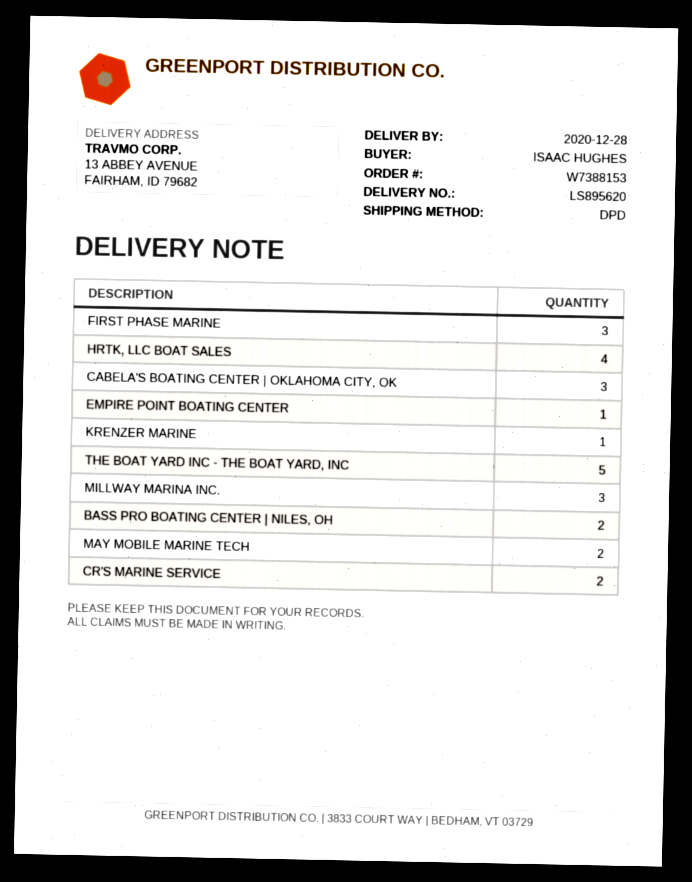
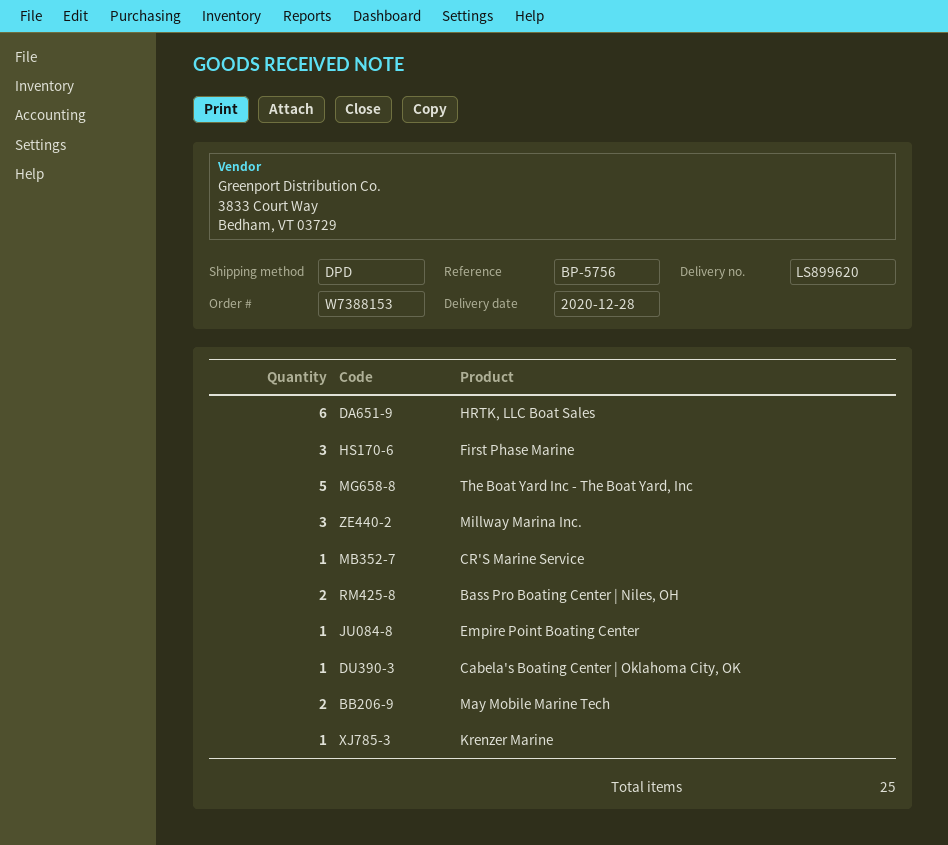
delivery note number: LS895620 -> LS899620
HRTK, LLC BOAT SALES: 4 -> 6
CABELA'S BOATING CENTER | OKLAHOMA CITY, OK: 3 -> 1
CR'S MARINE SERVICE: 2 -> 1

